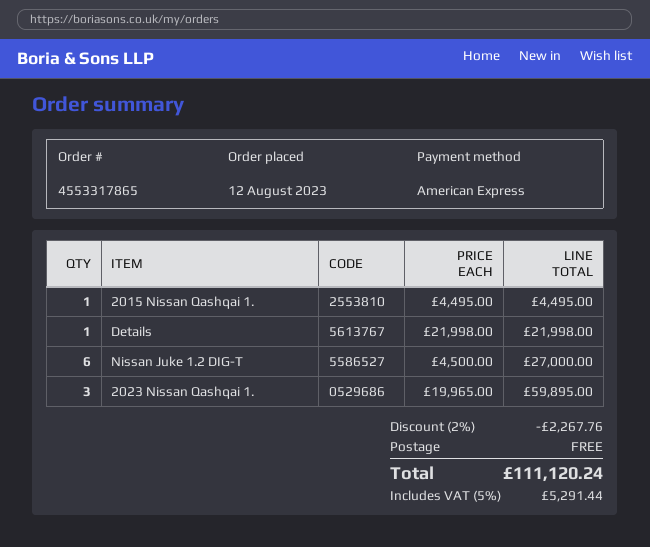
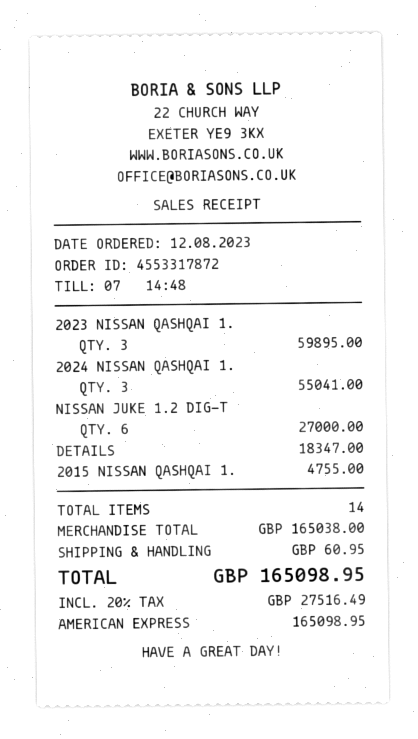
order number: 4553317865 -> 4553317872
2015 Nissan Qashqai 1.: 1 for 4495.00 -> 1 for 4755.00
Details: 1 for 21998.00 -> 1 for 18347.00
2024 NISSAN QASHQAI 1.: none -> 3 for 55041.00
discount: 2% = 2267.76 -> none
shipping: 0.00 -> 60.95
tax: 5% = 5291.44 -> 20% = 27516.49
total: 111120.24 -> 165098.95

